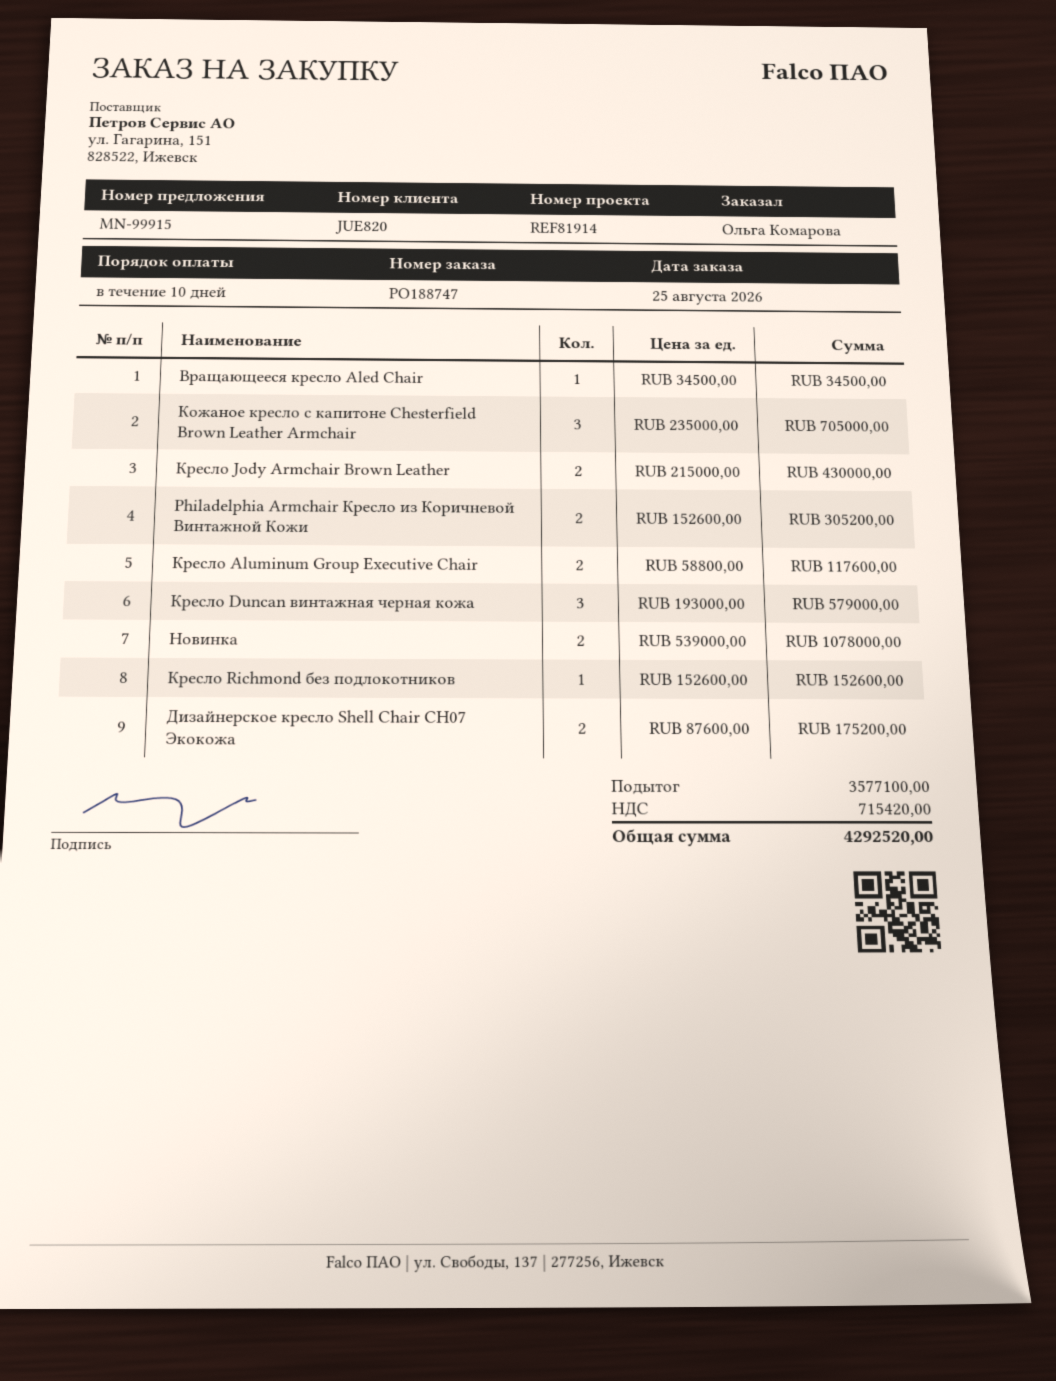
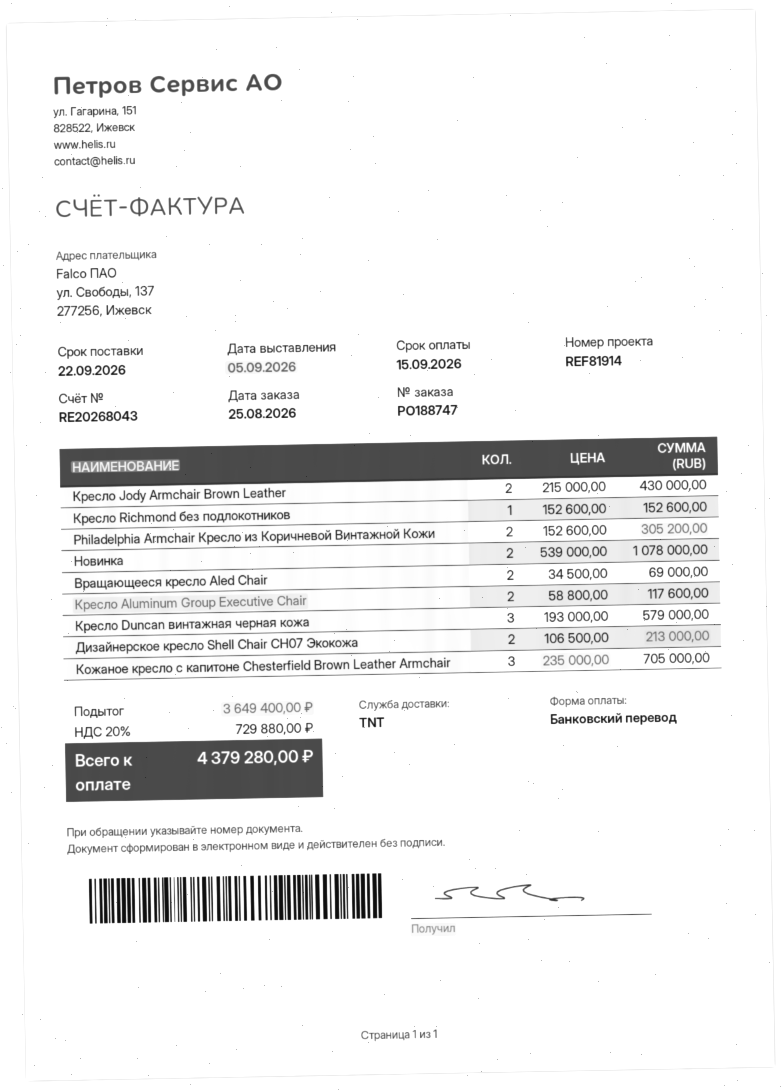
Вращающееся кресло Aled Chair: 1 x 34500.00 = 34500.00 -> 2 x 34500.00 = 69000.00
Дизайнерское кресло Shell Chair CH07 Экокожа: 2 x 87600.00 = 175200.00 -> 2 x 106500.00 = 213000.00
subtotal: 3577100.00 -> 3649400.00
tax: 715420.00 -> 729880.00
total: 4292520.00 -> 4379280.00

